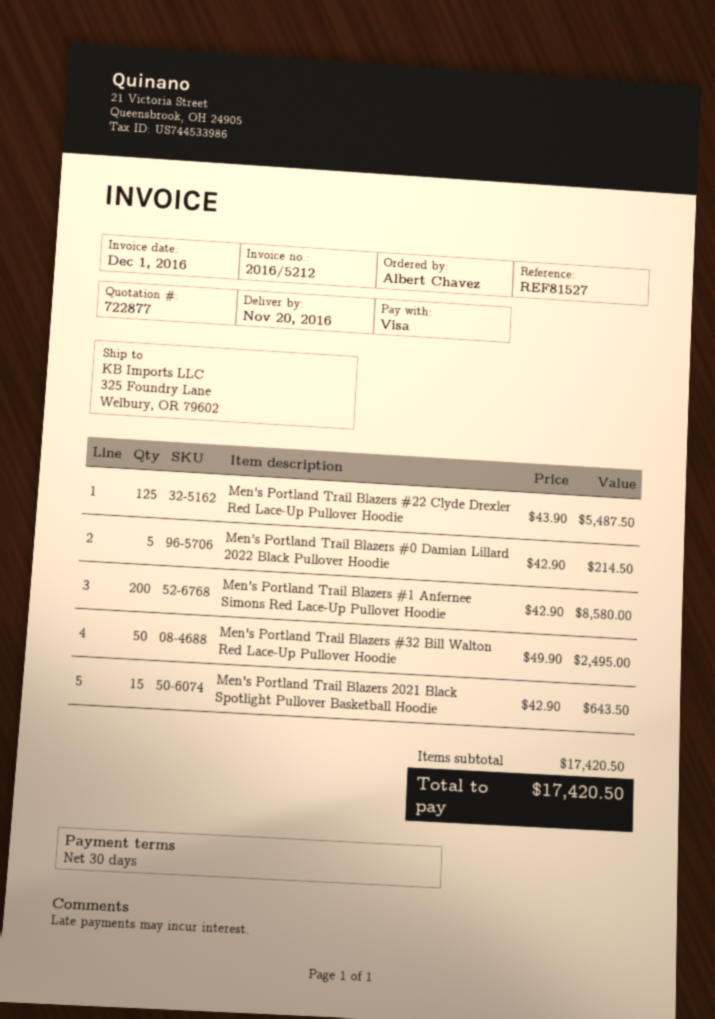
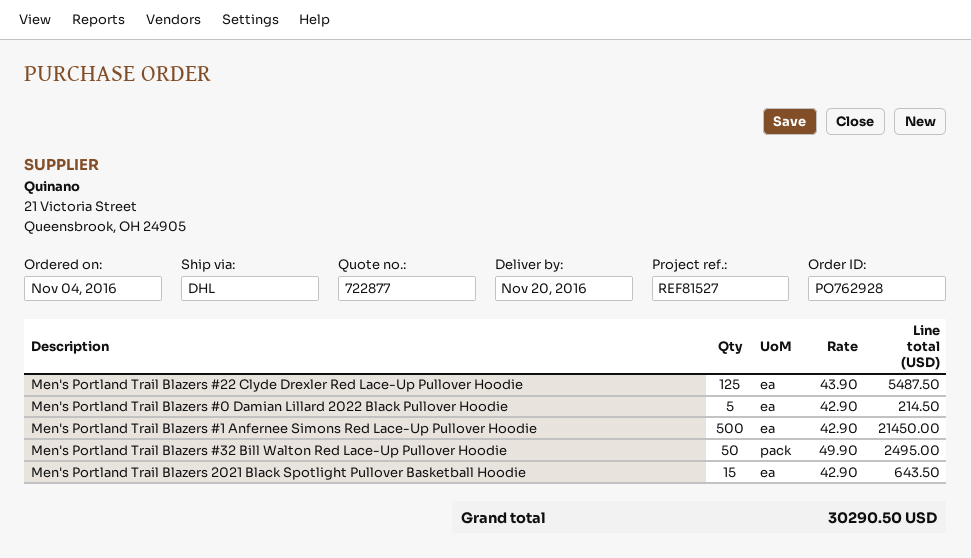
Men's Portland Trail Blazers #1 Anfernee Simons Red Lace-Up Pullover Hoodie: 200 x 42.90 = 8580.00 -> 500 x 42.90 = 21450.00
total: 17420.50 -> 30290.50

